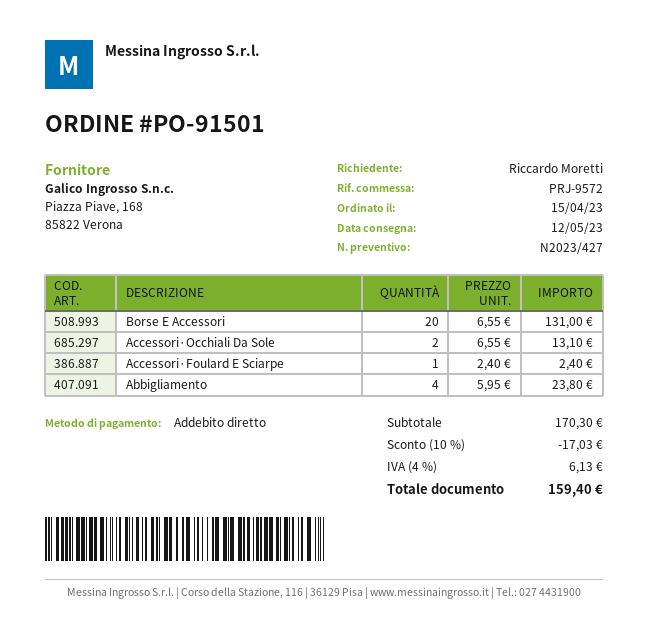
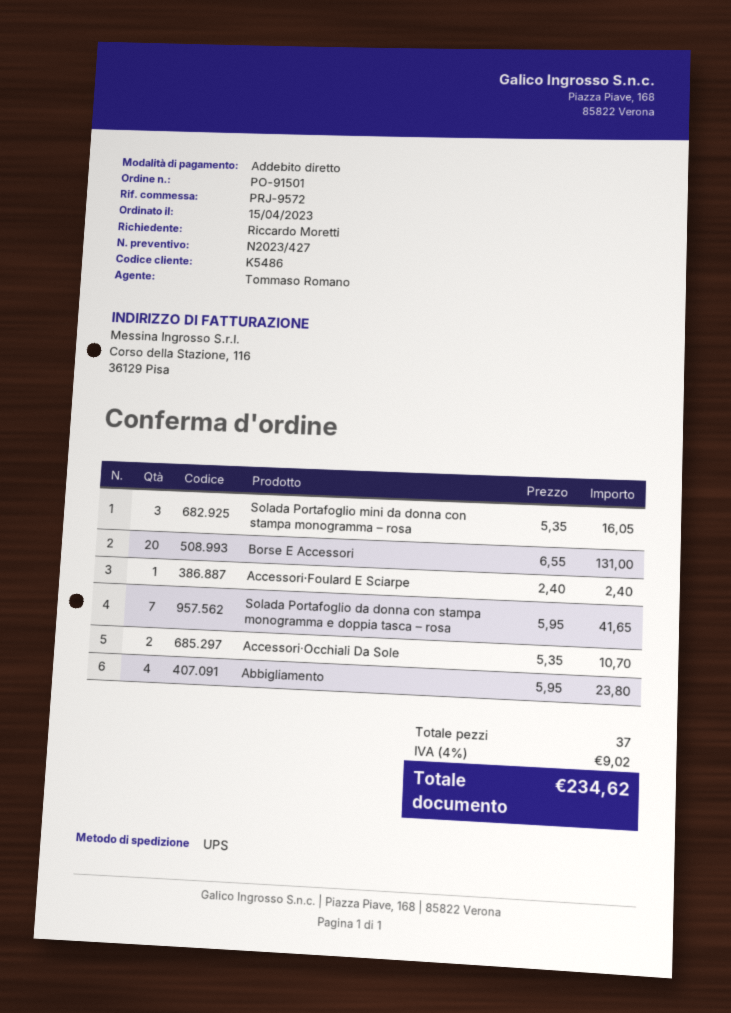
Accessori·Occhiali Da Sole: 2 x 6.55 = 13.10 -> 2 x 5.35 = 10.70
Solada Portafoglio mini da donna con stampa monogramma – rosa: none -> 3 x 5.35 = 16.05
Solada Portafoglio da donna con stampa monogramma e doppia tasca – rosa: none -> 7 x 5.95 = 41.65
discount: 10% = 17.03 -> none
tax: 4% = 6.13 -> 4% = 9.02
total: 159.40 -> 234.62

